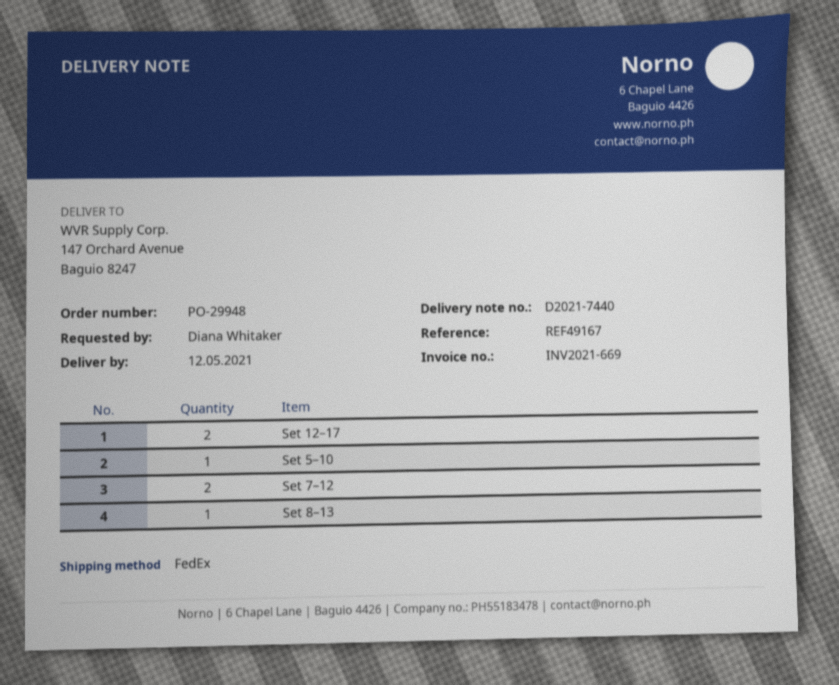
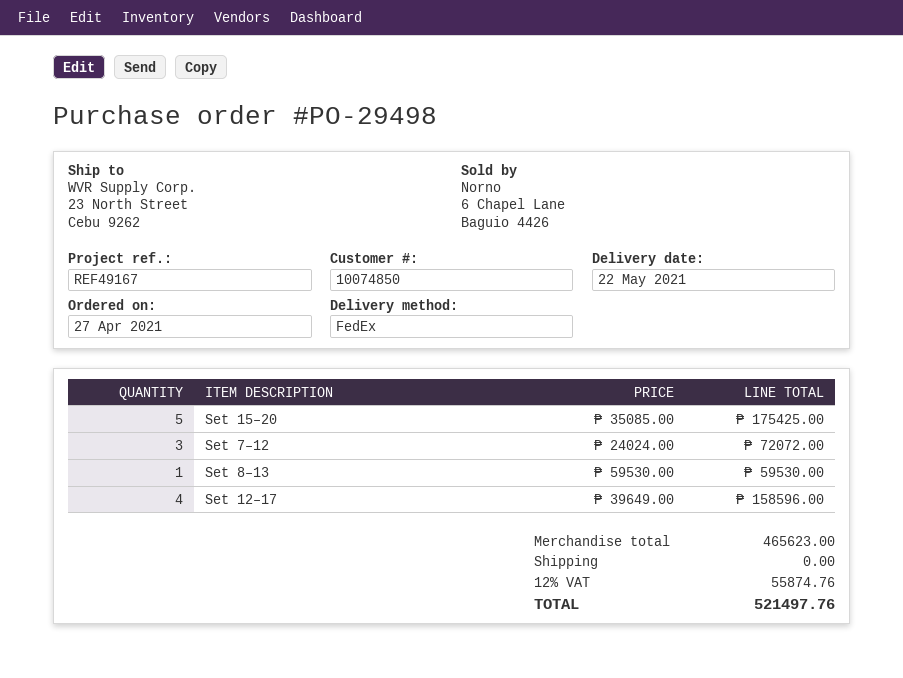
order number: PO-29948 -> PO-29498
delivery date: 2021-05-12 -> 2021-05-22
ship to: 147 Orchard Avenue, Baguio 8247 -> 23 North Street, Cebu 9262
Set 12–17: 2 -> 4
Set 5–10: 1 -> none
Set 7–12: 2 -> 3
Set 15–20: none -> 5

